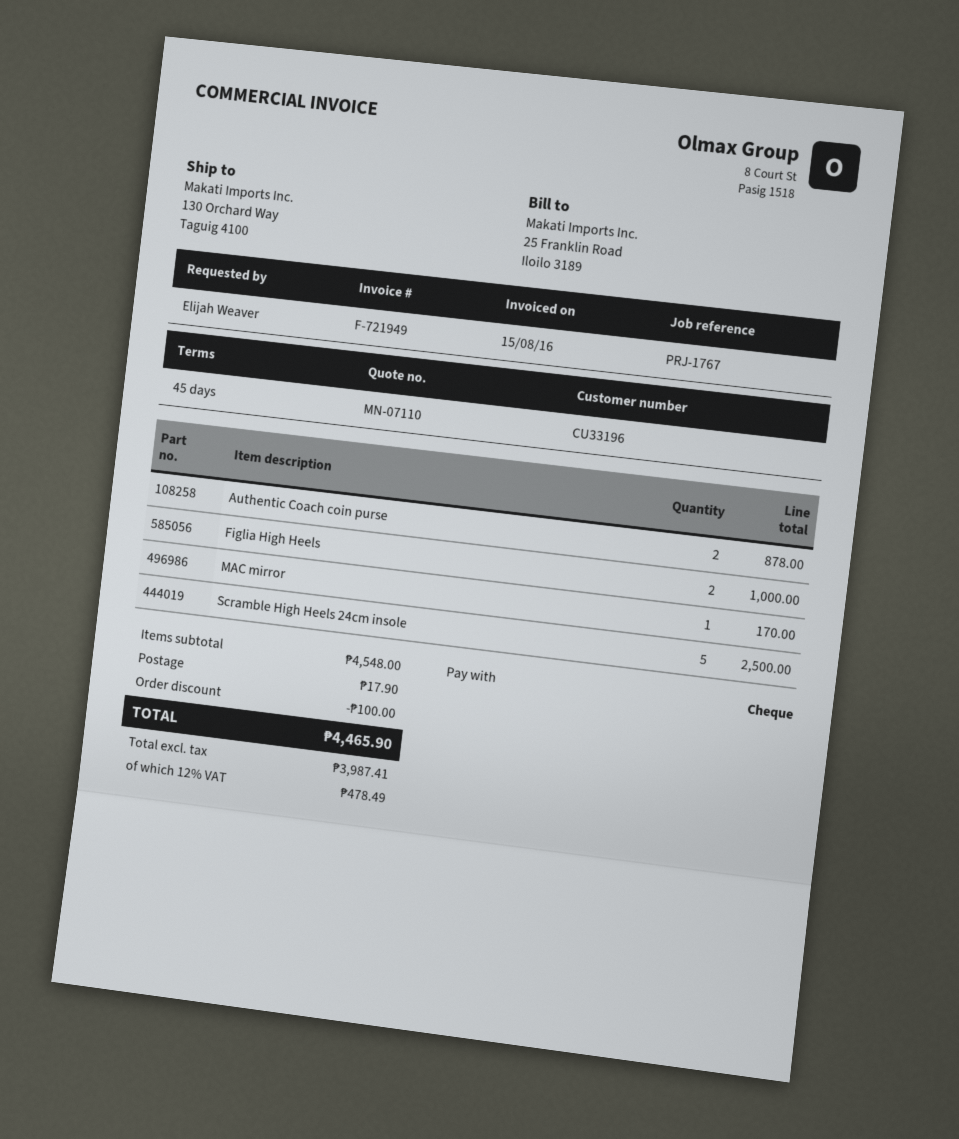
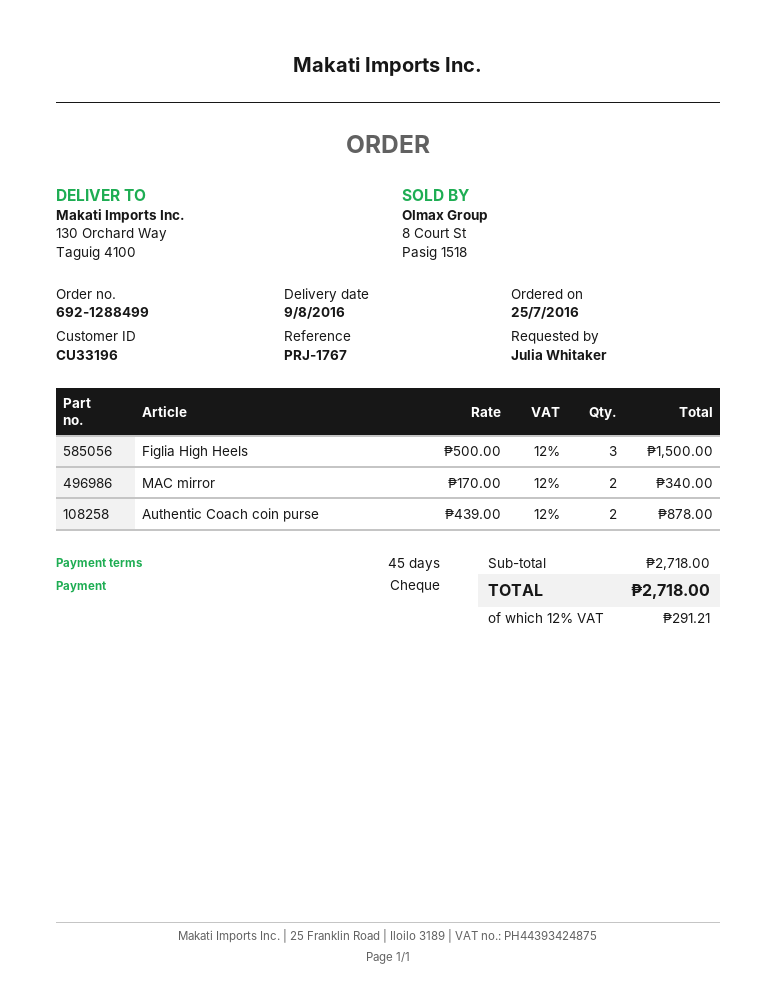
ordered by: Elijah Weaver -> Julia Whitaker
Figlia High Heels: 2 for 1000.00 -> 3 for 1500.00
MAC mirror: 1 for 170.00 -> 2 for 340.00
Scramble High Heels 24cm insole: 5 for 2500.00 -> none
subtotal: 4548.00 -> 2718.00
discount: 100.00 -> none
shipping: 17.90 -> none
tax: 12% = 478.49 -> 12% = 291.21
total: 4465.90 -> 2718.00

